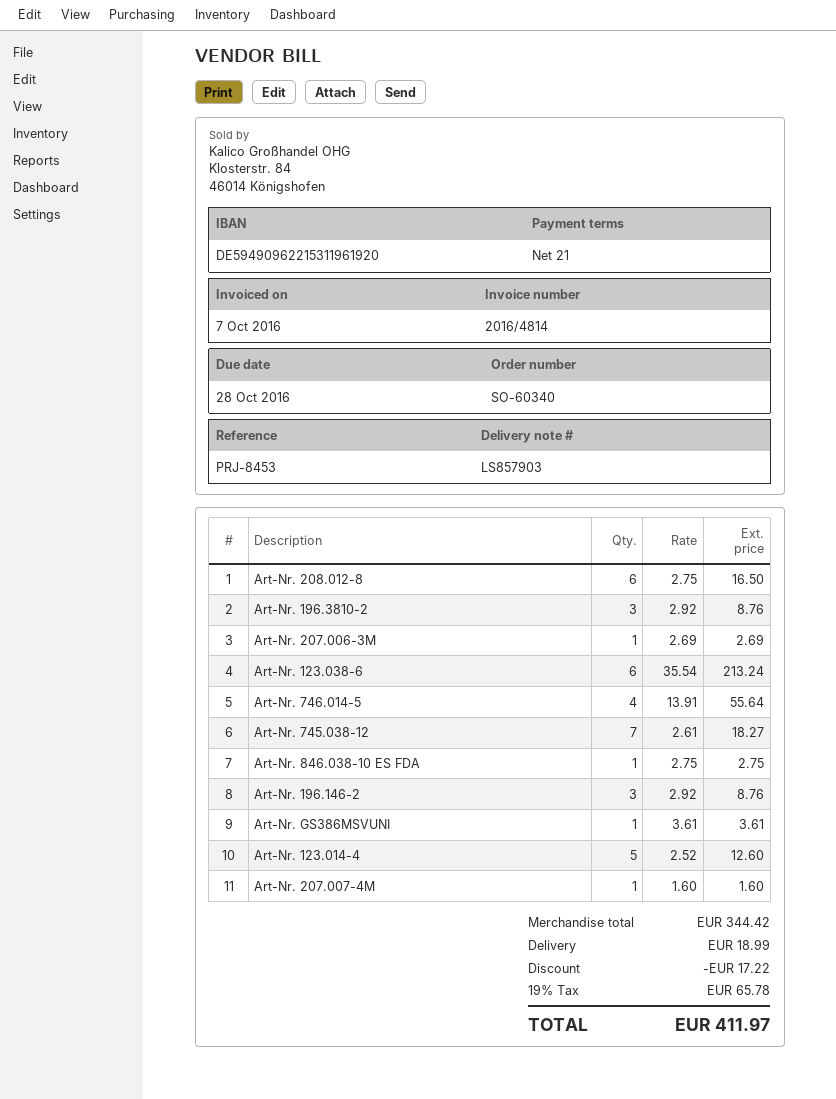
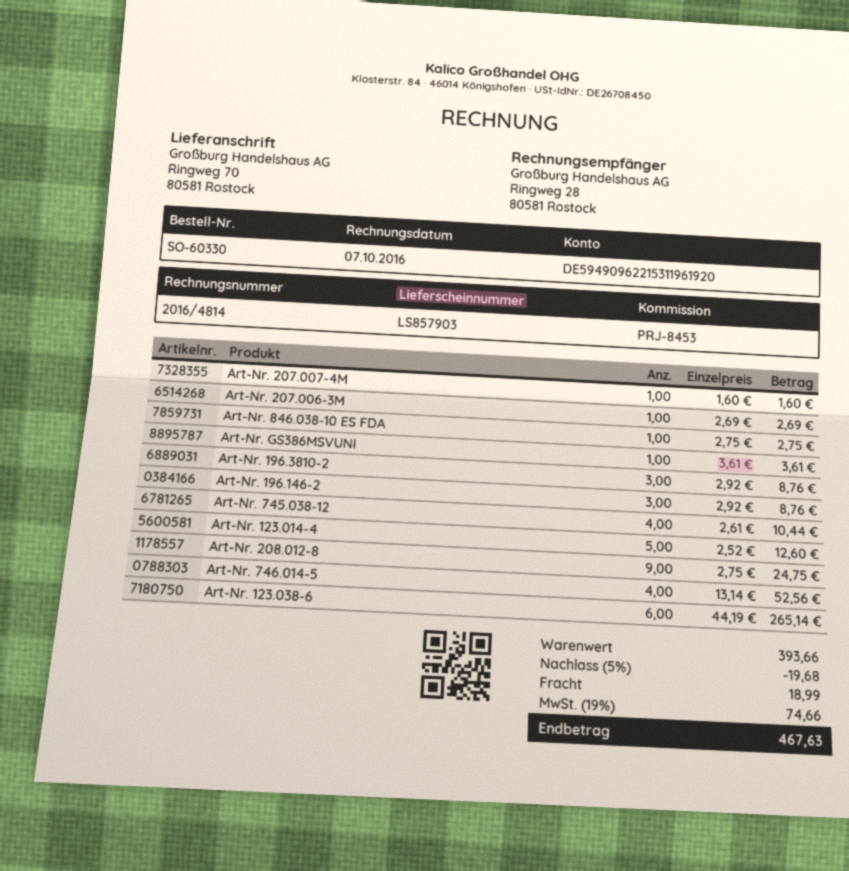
order number: SO-60340 -> SO-60330
Art-Nr. 208.012-8: 6 x 2.75 = 16.50 -> 9 x 2.75 = 24.75
Art-Nr. 123.038-6: 6 x 35.54 = 213.24 -> 6 x 44.19 = 265.14
Art-Nr. 746.014-5: 4 x 13.91 = 55.64 -> 4 x 13.14 = 52.56
Art-Nr. 745.038-12: 7 x 2.61 = 18.27 -> 4 x 2.61 = 10.44
subtotal: 344.42 -> 393.66
discount: 17.22 -> 19.68
tax: 19% = 65.78 -> 19% = 74.66
total: 411.97 -> 467.63

